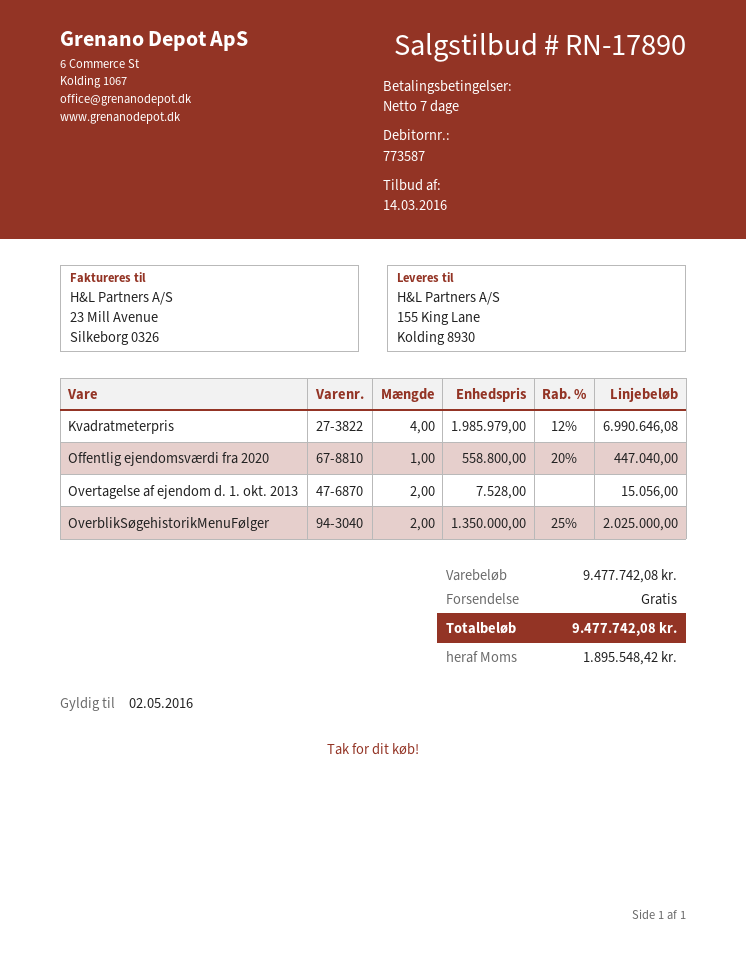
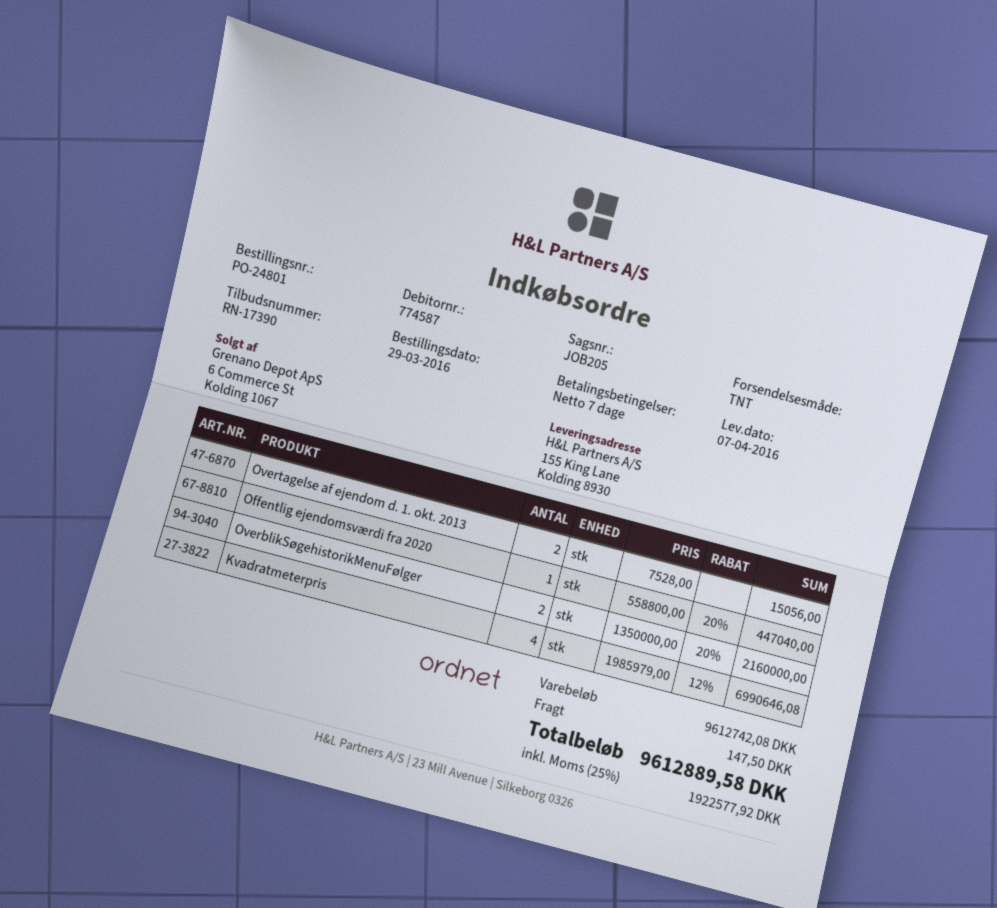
quote number: RN-17890 -> RN-17390
customer number: 773587 -> 774587
OverblikSøgehistorikMenuFølger: 2 x 1350000.00 - 25% = 2025000.00 -> 2 x 1350000.00 - 20% = 2160000.00
subtotal: 9477742.08 -> 9612742.08
shipping: 0.00 -> 147.50
tax: 1895548.42 -> 1922577.92
total: 9477742.08 -> 9612889.58

